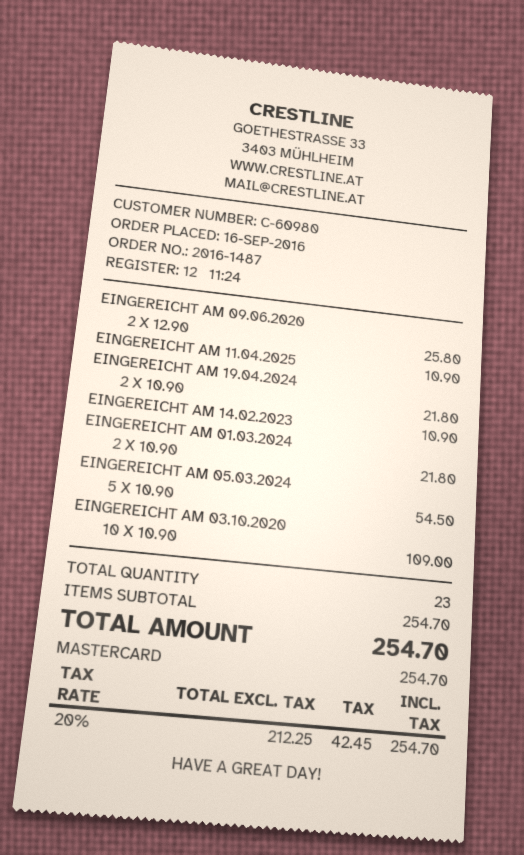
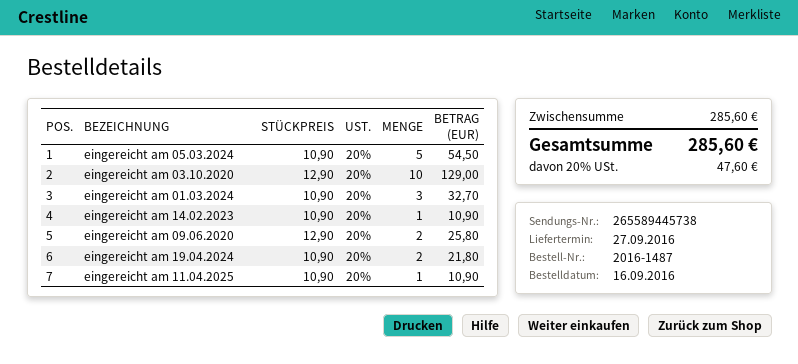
EINGEREICHT AM 01.03.2024: 2 x 10.90 = 21.80 -> 3 x 10.90 = 32.70
EINGEREICHT AM 03.10.2020: 10 x 10.90 = 109.00 -> 10 x 12.90 = 129.00
subtotal: 254.70 -> 285.60
tax: 20% = 42.45 -> 20% = 47.60
total: 254.70 -> 285.60

